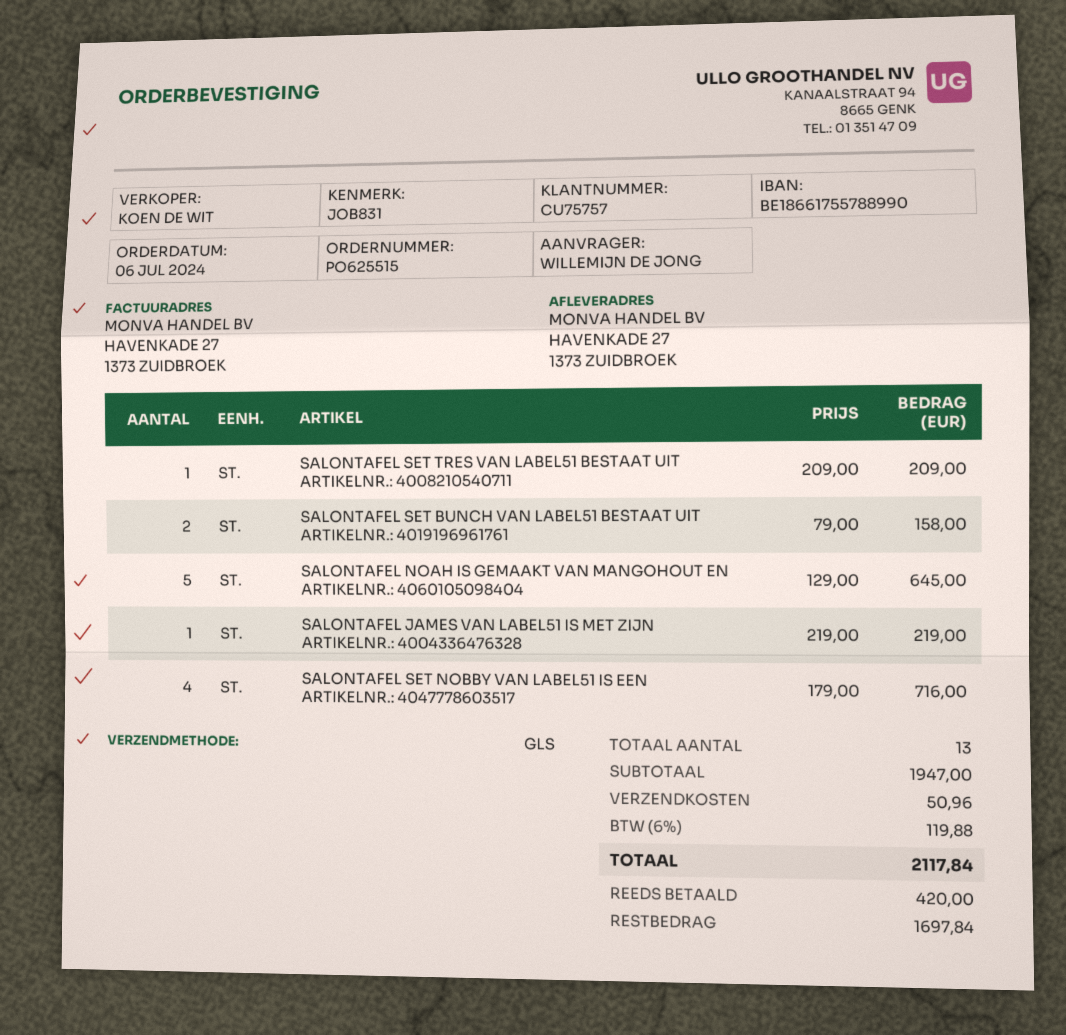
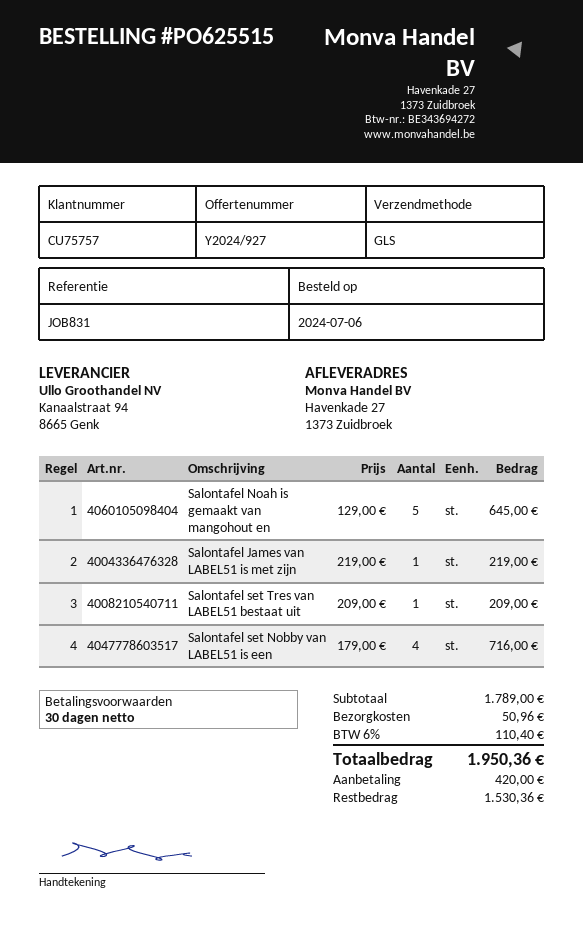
SALONTAFEL SET BUNCH VAN LABEL51 BESTAAT UIT: 2 x 79.00 = 158.00 -> none
subtotal: 1947.00 -> 1789.00
tax: 6% = 119.88 -> 6% = 110.40
total: 2117.84 -> 1950.36
balance: 1697.84 -> 1530.36

